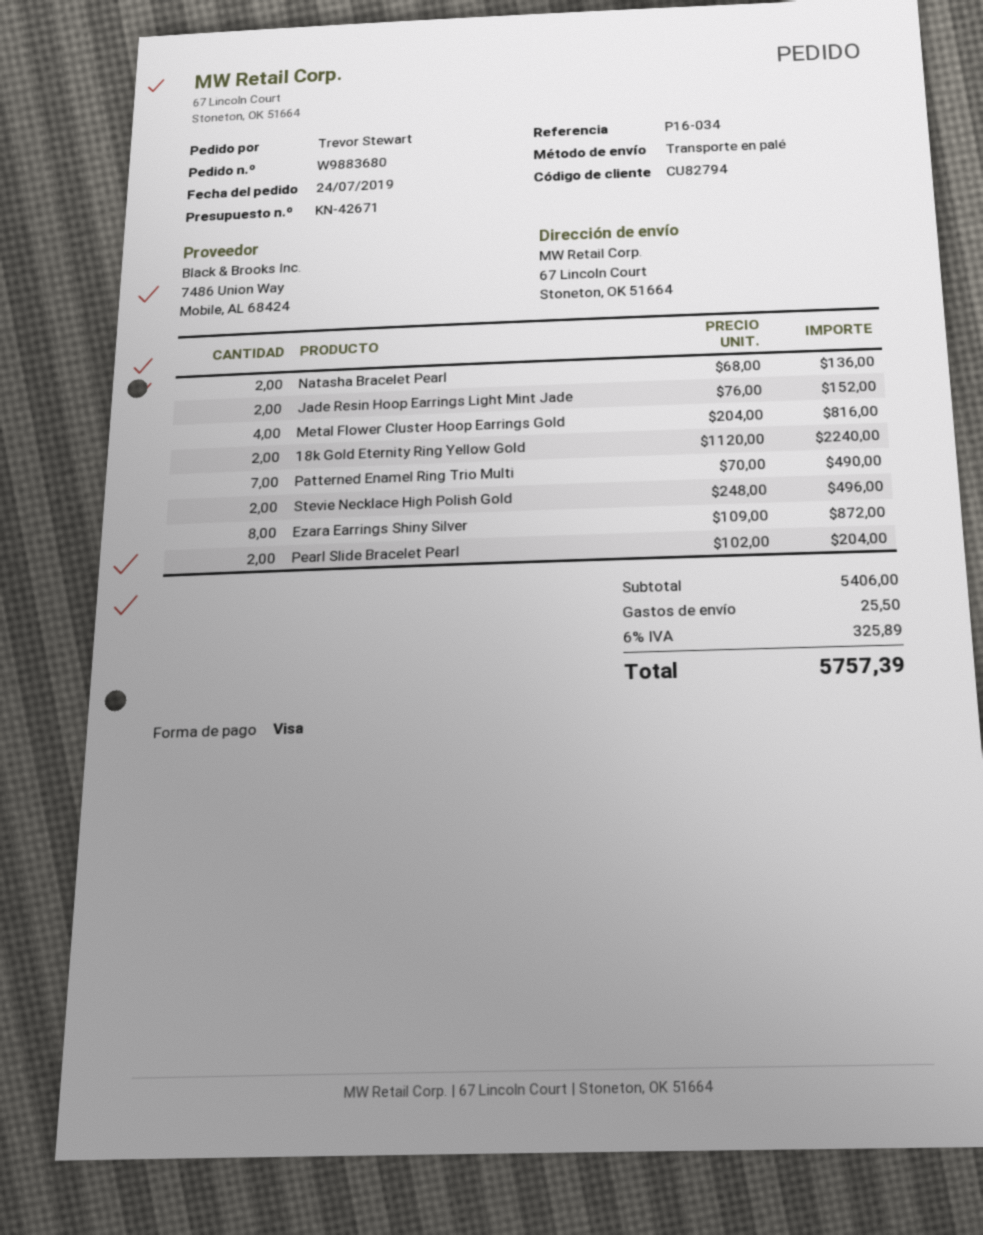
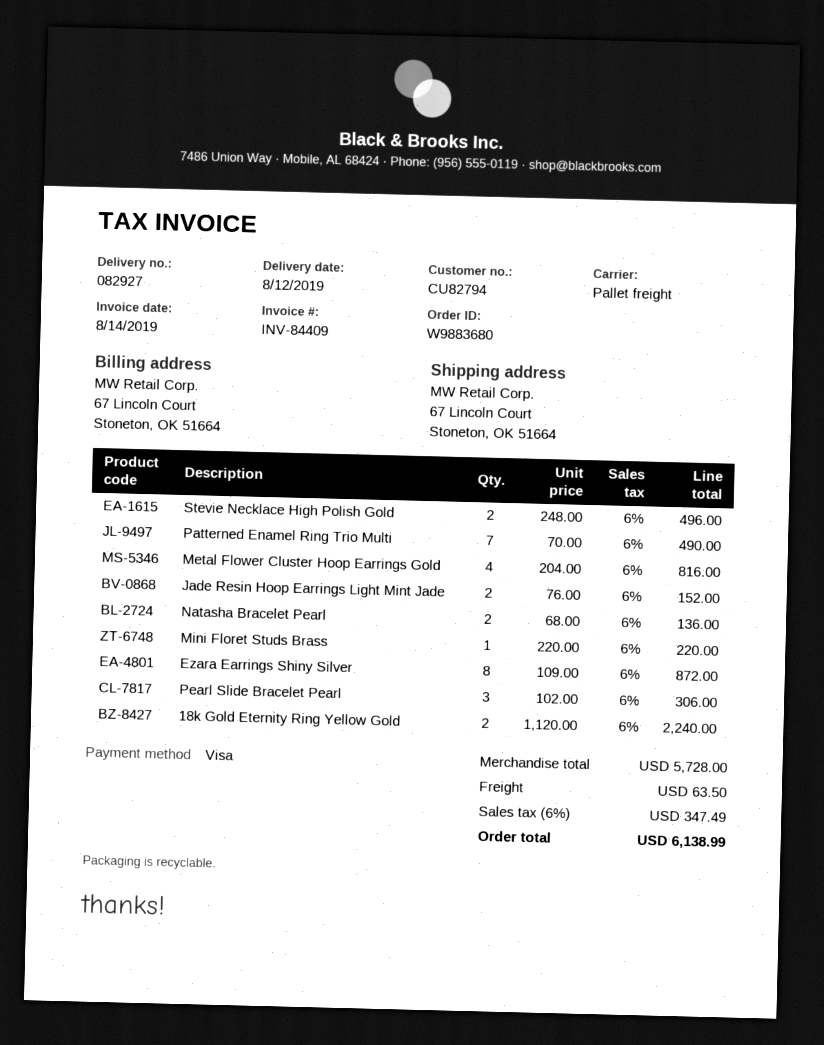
Pearl Slide Bracelet Pearl: 2 x 102.00 = 204.00 -> 3 x 102.00 = 306.00
Mini Floret Studs Brass: none -> 1 x 220.00 = 220.00
subtotal: 5406.00 -> 5728.00
shipping: 25.50 -> 63.50
tax: 6% = 325.89 -> 6% = 347.49
total: 5757.39 -> 6138.99

